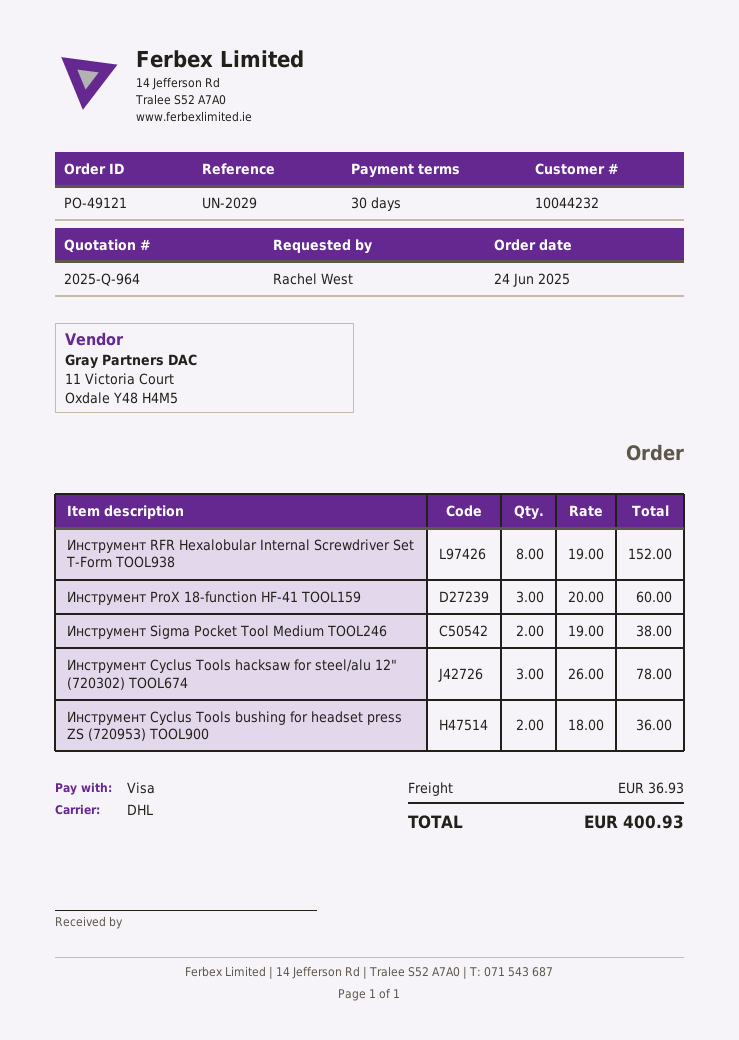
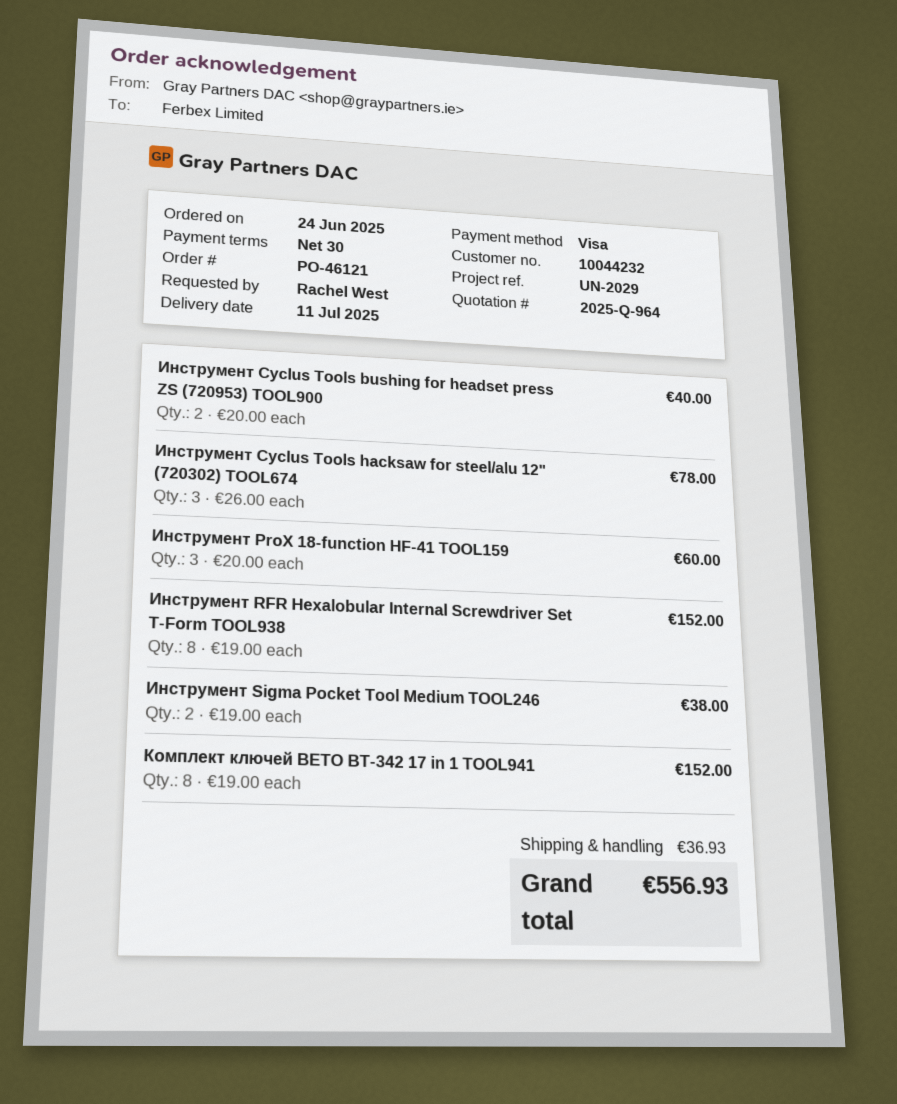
order number: PO-49121 -> PO-46121
Инструмент Cyclus Tools bushing for headset press ZS (720953) TOOL900: 2 x 18.00 = 36.00 -> 2 x 20.00 = 40.00
Комплект ключей BETO BT-342 17 in 1 TOOL941: none -> 8 x 19.00 = 152.00
total: 400.93 -> 556.93

